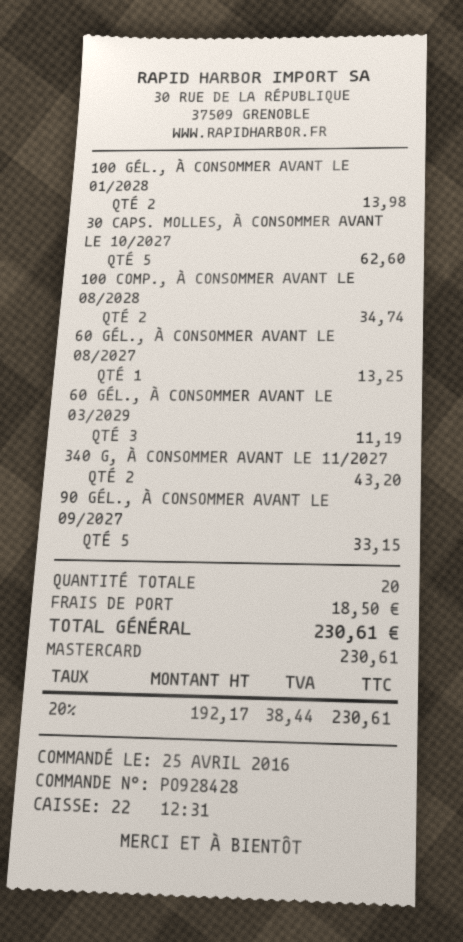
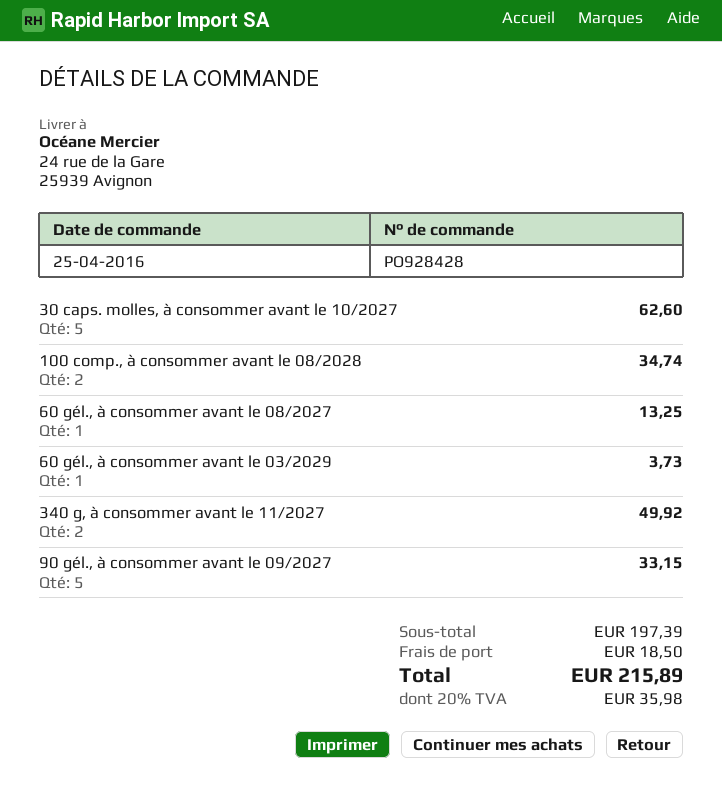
100 GÉL., À CONSOMMER AVANT LE 01/2028: 2 for 13.98 -> none
60 GÉL., À CONSOMMER AVANT LE 03/2029: 3 for 11.19 -> 1 for 3.73
340 G, À CONSOMMER AVANT LE 11/2027: 2 for 43.20 -> 2 for 49.92
tax: 20% = 38.44 -> 20% = 35.98
total: 230.61 -> 215.89

